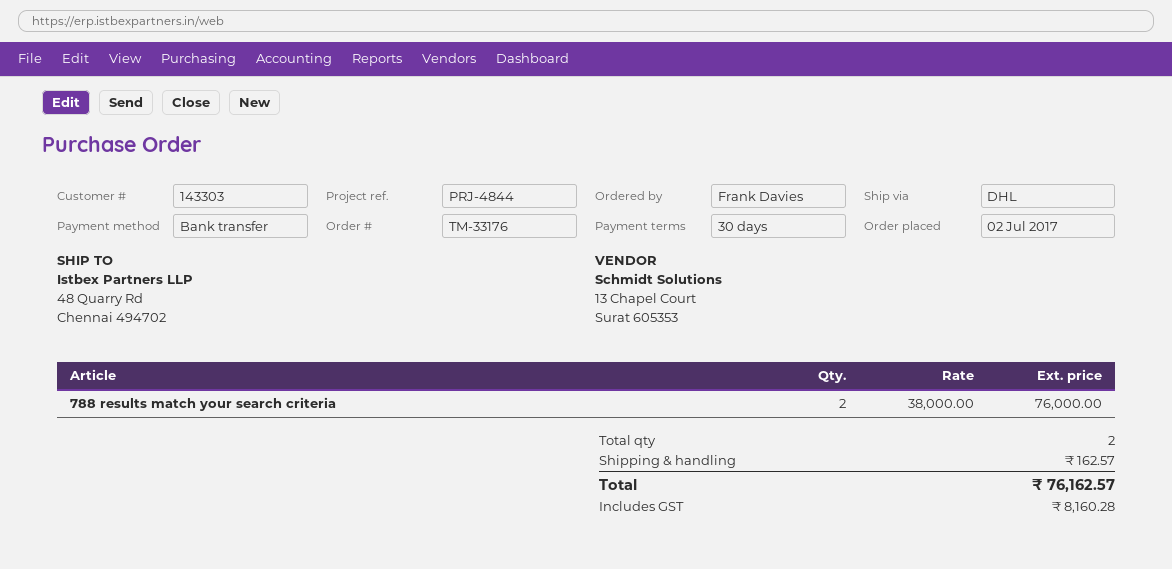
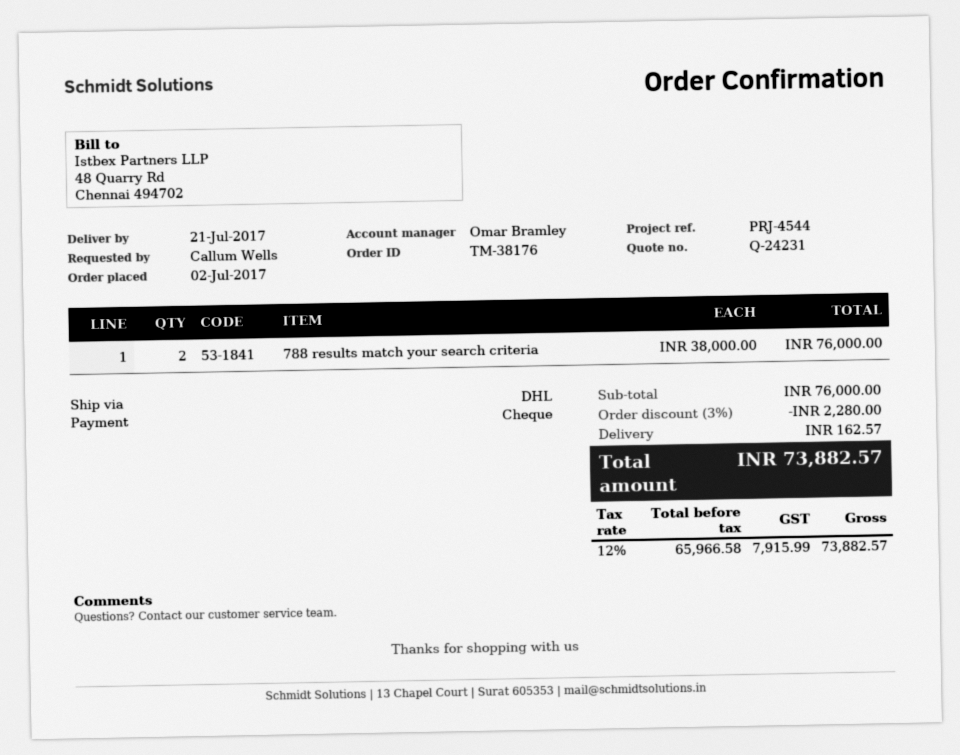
order number: TM-33176 -> TM-38176
reference: PRJ-4844 -> PRJ-4544
ordered by: Frank Davies -> Callum Wells
payment method: bank transfer -> cheque
discount: none -> 3% = 2280.00
tax: 8160.28 -> 7915.99
total: 76162.57 -> 73882.57

